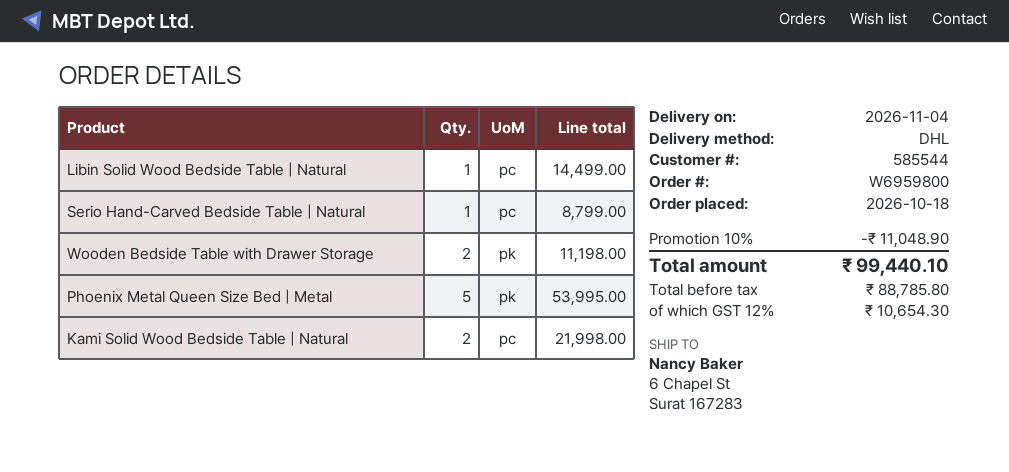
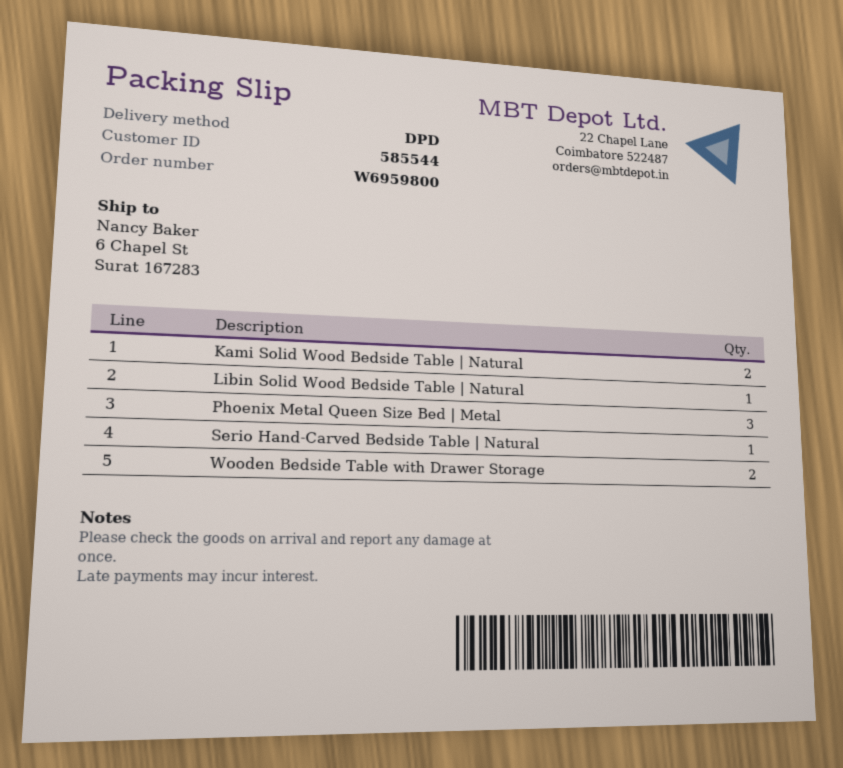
shipping method: DHL -> DPD
Phoenix Metal Queen Size Bed | Metal: 5 -> 3

